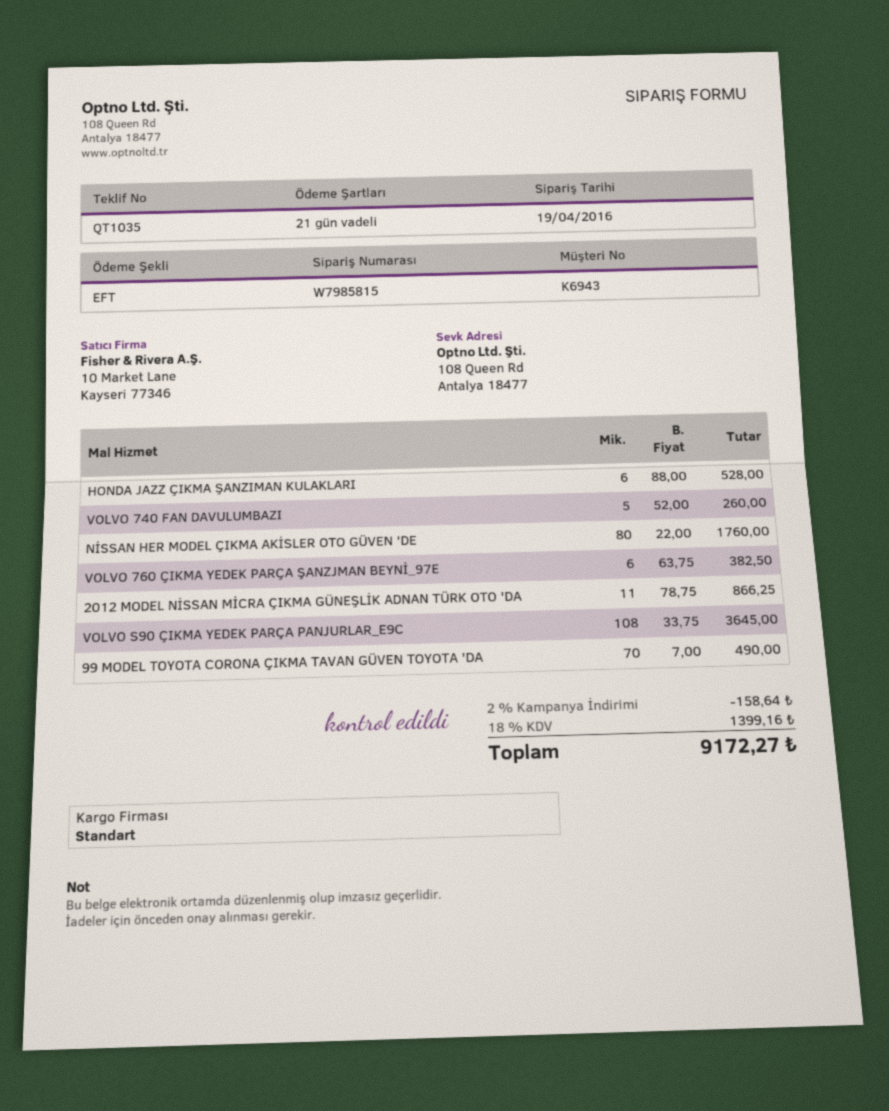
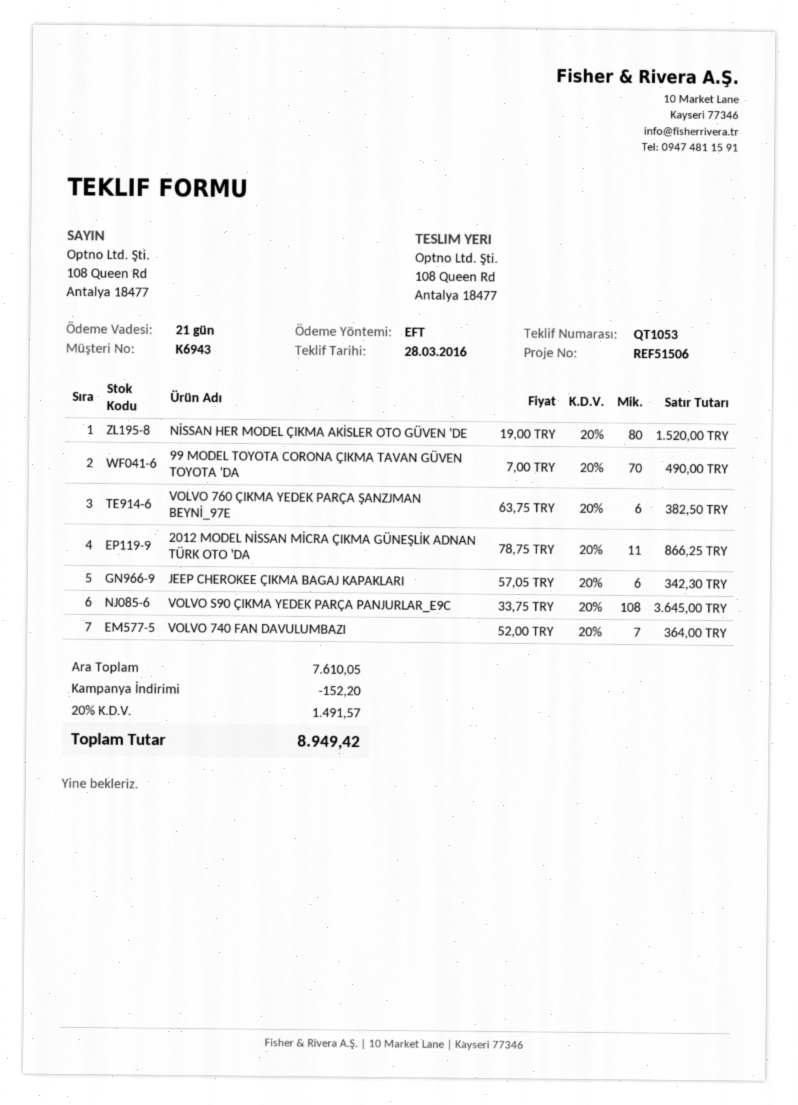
quote number: QT1035 -> QT1053
HONDA JAZZ ÇIKMA ŞANZIMAN KULAKLARI: 6 x 88.00 = 528.00 -> none
VOLVO 740 FAN DAVULUMBAZI: 5 x 52.00 = 260.00 -> 7 x 52.00 = 364.00
NİSSAN HER MODEL ÇIKMA AKİSLER OTO GÜVEN 'DE: 80 x 22.00 = 1760.00 -> 80 x 19.00 = 1520.00
JEEP CHEROKEE ÇIKMA BAGAJ KAPAKLARI: none -> 6 x 57.05 = 342.30
discount: 158.64 -> 152.20
tax: 18% = 1399.16 -> 20% = 1491.57
total: 9172.27 -> 8949.42

